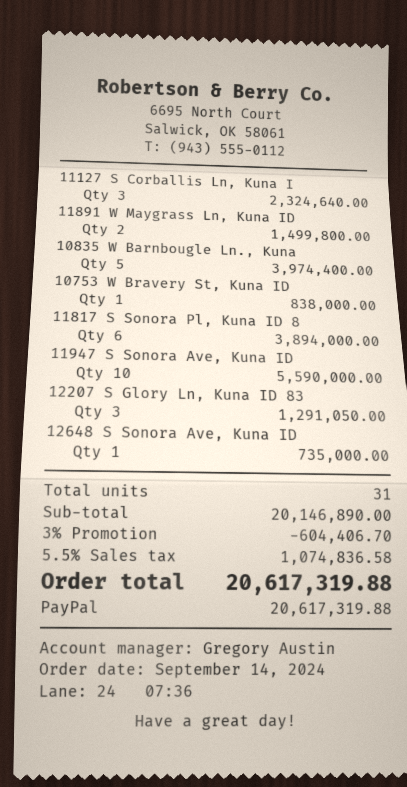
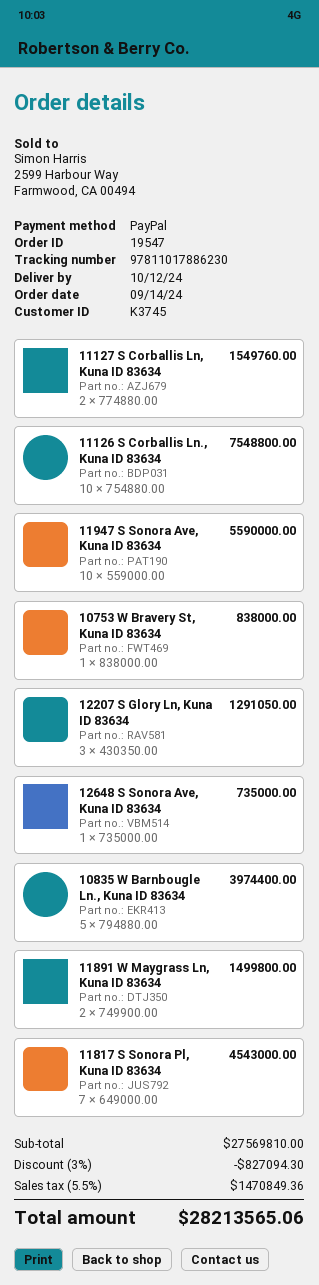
11127 S Corballis Ln, Kuna I: 3 for 2324640.00 -> 2 for 1549760.00
11817 S Sonora Pl, Kuna ID 8: 6 for 3894000.00 -> 7 for 4543000.00
11126 S Corballis Ln., Kuna ID 83634: none -> 10 for 7548800.00
subtotal: 20146890.00 -> 27569810.00
discount: 3% = 604406.70 -> 3% = 827094.30
tax: 5.5% = 1074836.58 -> 5.5% = 1470849.36
total: 20617319.88 -> 28213565.06

